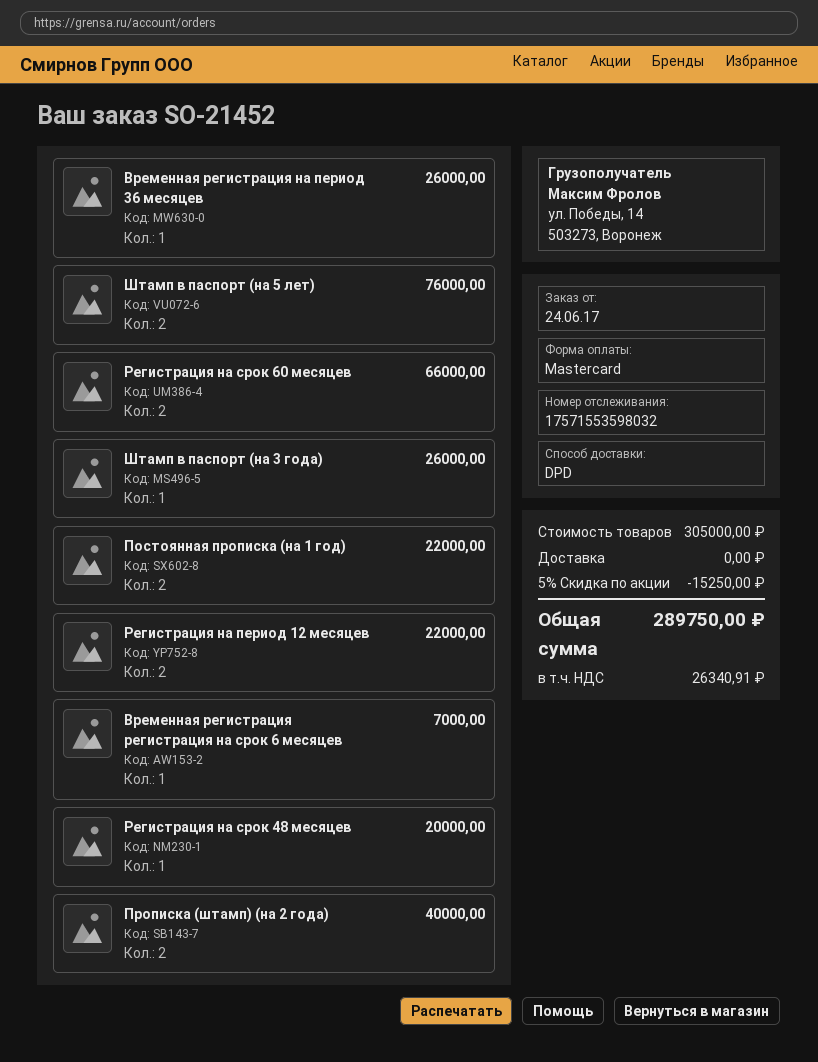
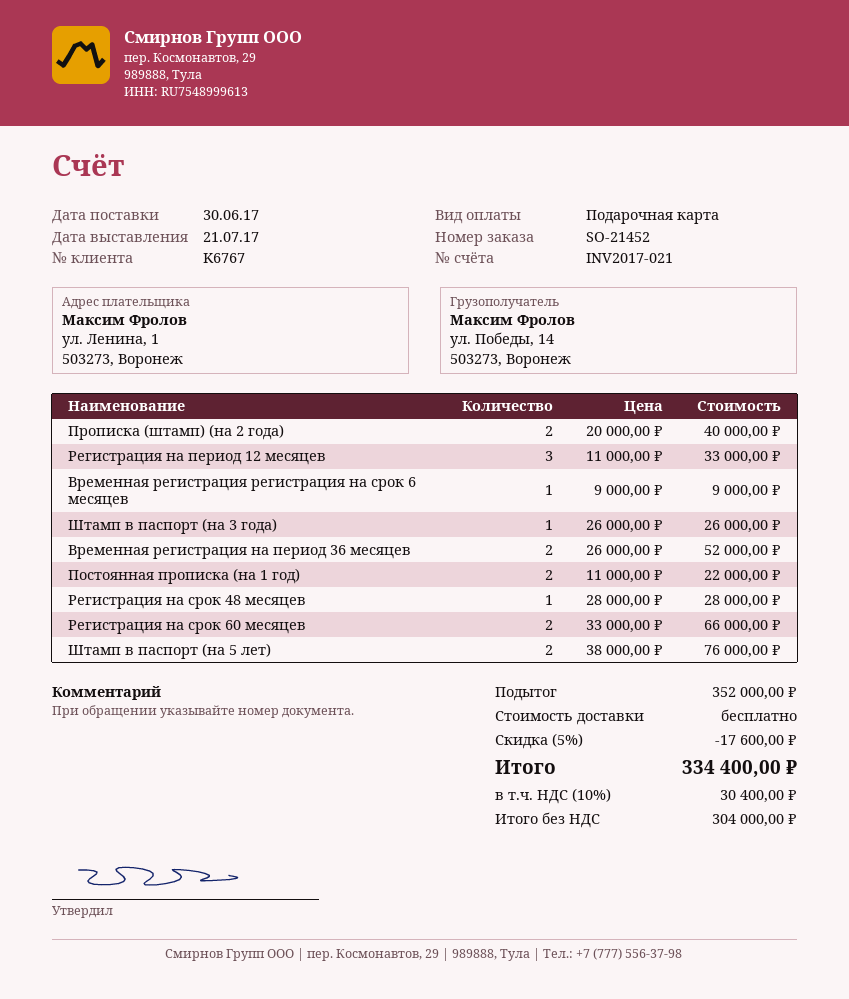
payment method: Mastercard -> gift card
Временная регистрация на период 36 месяцев: 1 for 26000.00 -> 2 for 52000.00
Регистрация на период 12 месяцев: 2 for 22000.00 -> 3 for 33000.00
Временная регистрация регистрация на срок 6 месяцев: 1 for 7000.00 -> 1 for 9000.00
Регистрация на срок 48 месяцев: 1 for 20000.00 -> 1 for 28000.00
subtotal: 305000.00 -> 352000.00
discount: 5% = 15250.00 -> 5% = 17600.00
tax: 26340.91 -> 30400.00
total: 289750.00 -> 334400.00

